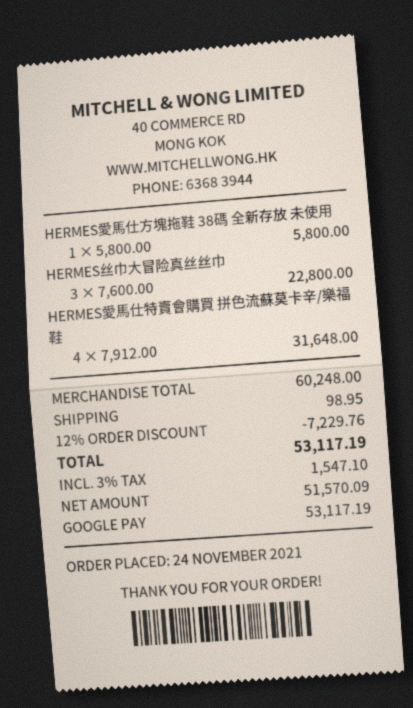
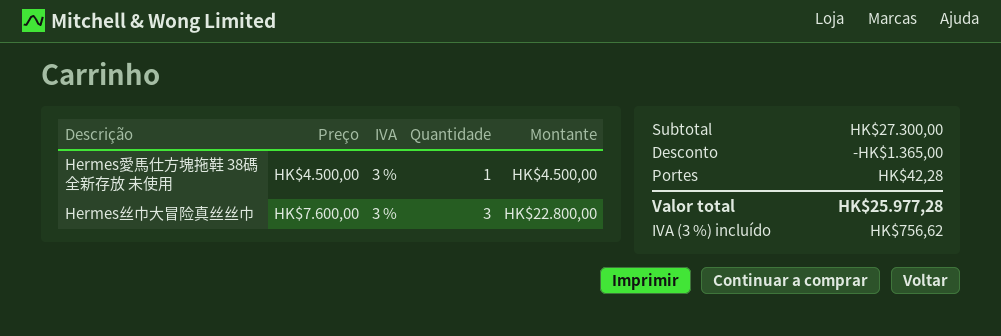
HERMES愛馬仕方塊拖鞋 38碼 全新存放 未使用: 1 x 5800.00 = 5800.00 -> 1 x 4500.00 = 4500.00
HERMES愛馬仕特賣會購買 拼色流蘇莫卡辛/樂福鞋: 4 x 7912.00 = 31648.00 -> none
subtotal: 60248.00 -> 27300.00
discount: 7229.76 -> 1365.00
shipping: 98.95 -> 42.28
tax: 3% = 1547.10 -> 3% = 756.62
total: 53117.19 -> 25977.28

